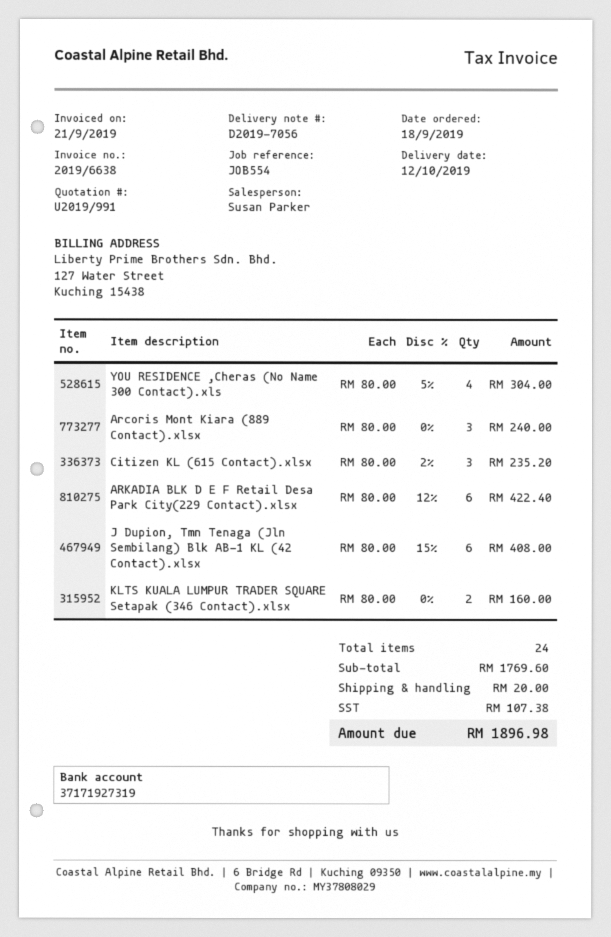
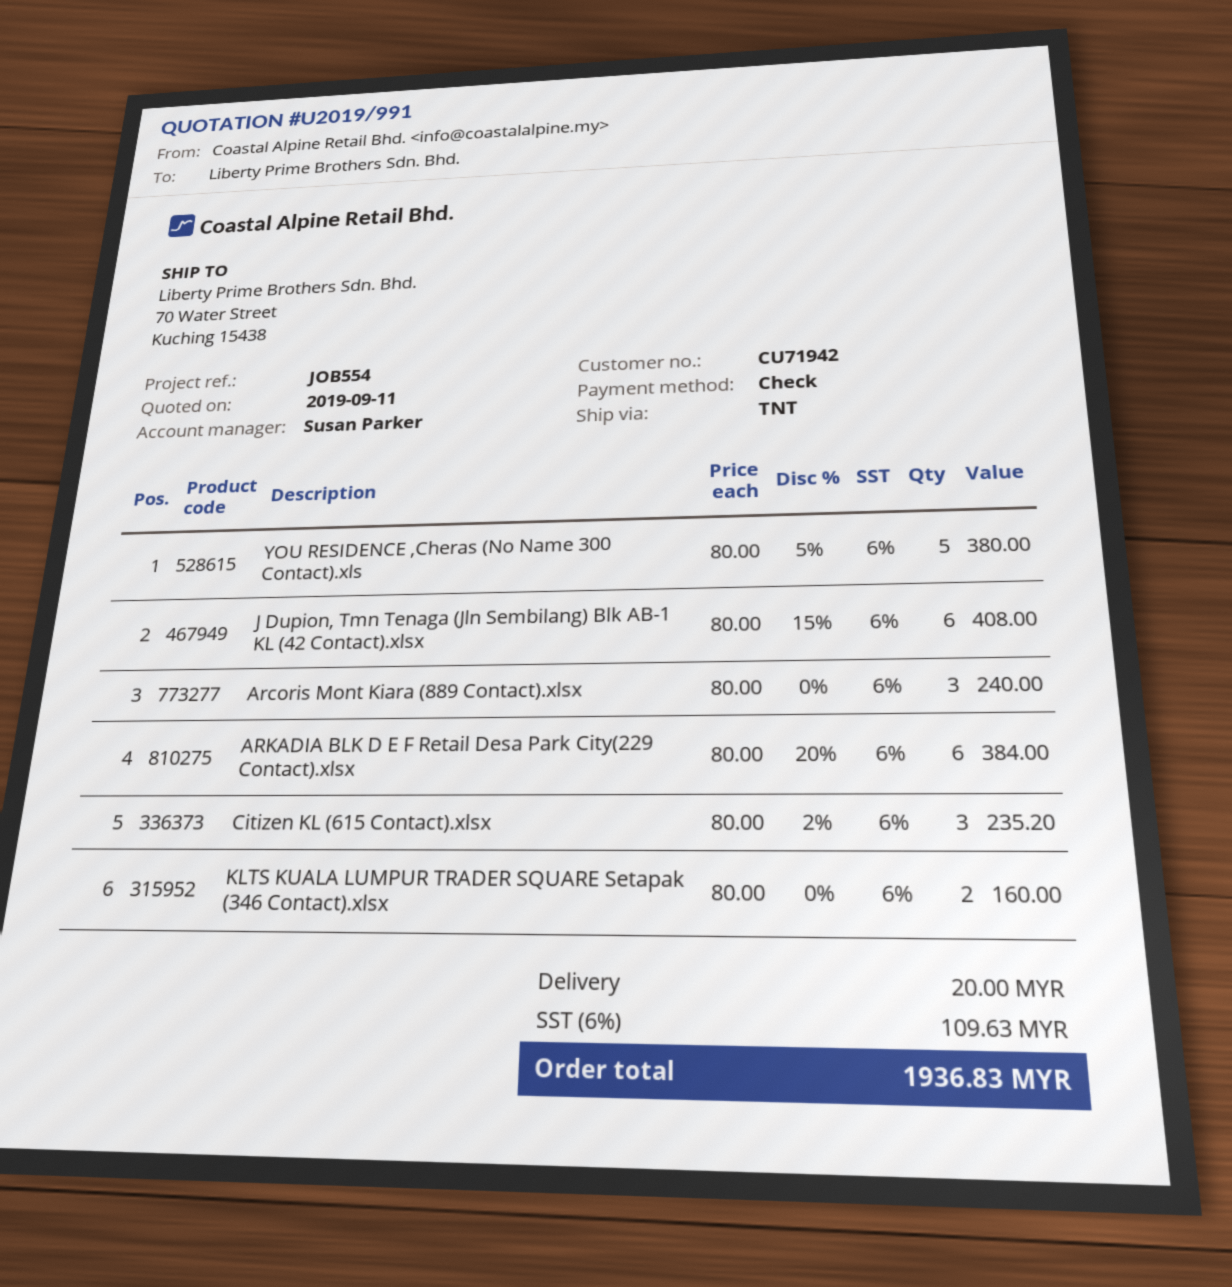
YOU RESIDENCE ,Cheras (No Name 300 Contact).xls: 4 x 80.00 - 5% = 304.00 -> 5 x 80.00 - 5% = 380.00
ARKADIA BLK D E F Retail Desa Park City(229 Contact).xlsx: 6 x 80.00 - 12% = 422.40 -> 6 x 80.00 - 20% = 384.00
tax: 107.38 -> 109.63
total: 1896.98 -> 1936.83

